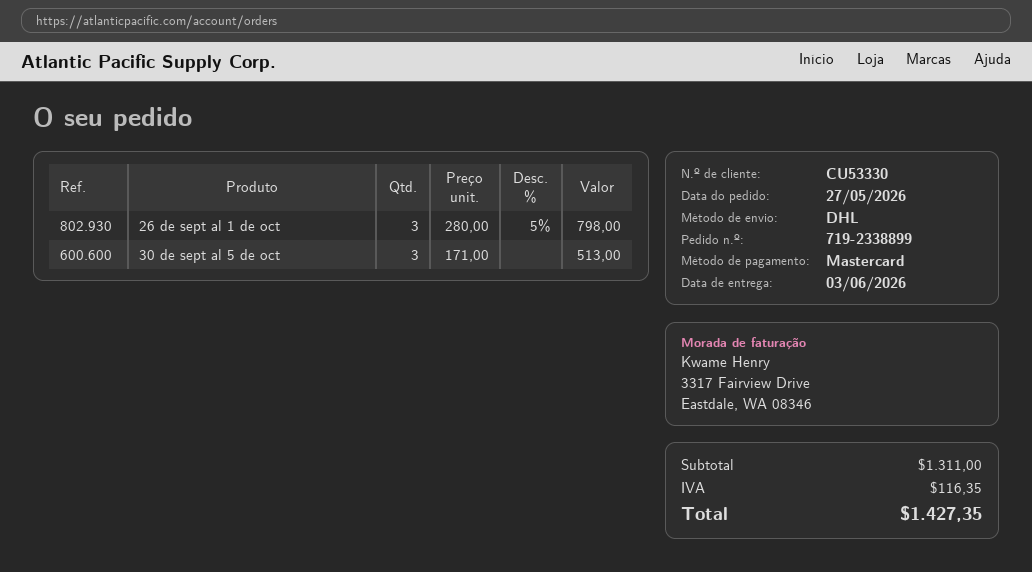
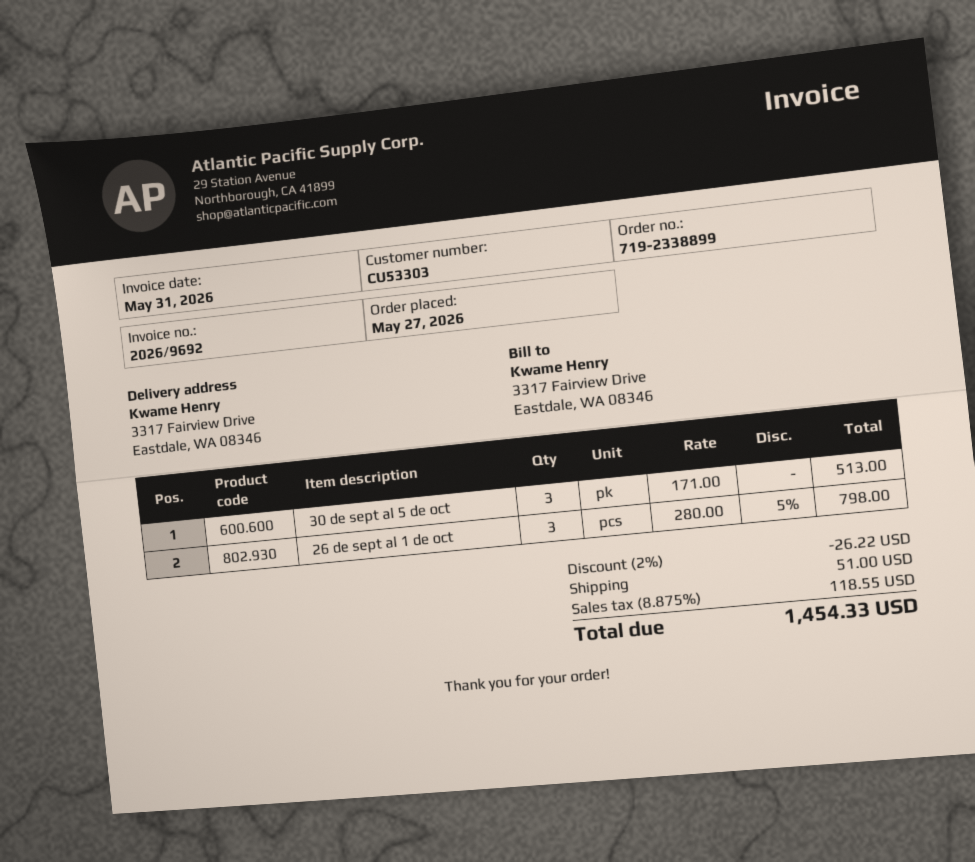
customer number: CU53330 -> CU53303
discount: none -> 2% = 26.22
shipping: none -> 51.00
tax: 116.35 -> 118.55
total: 1427.35 -> 1454.33

